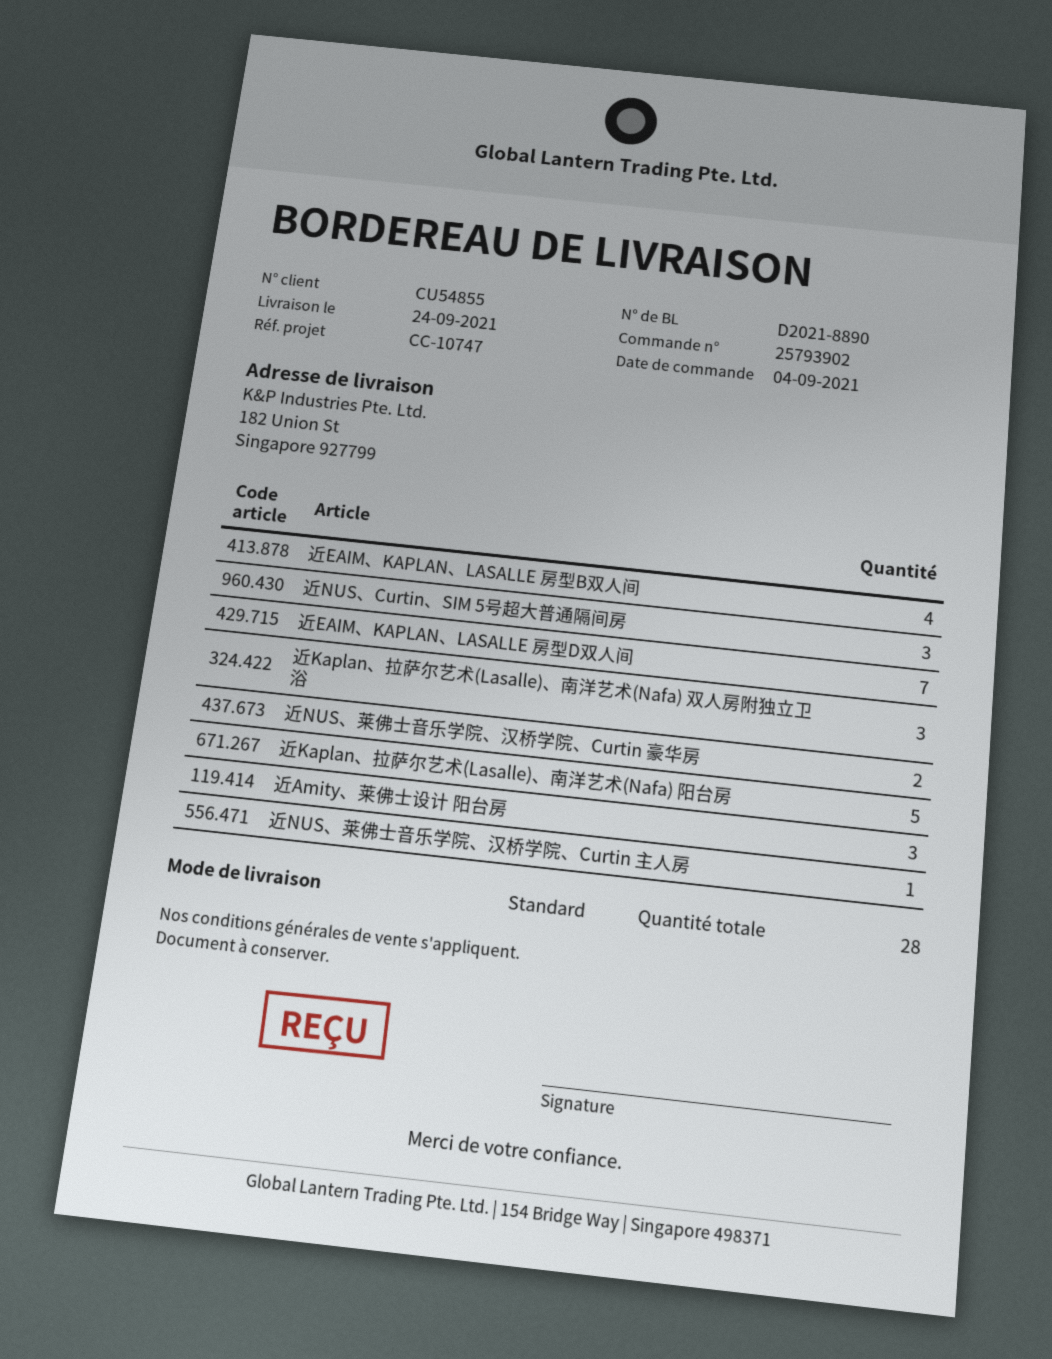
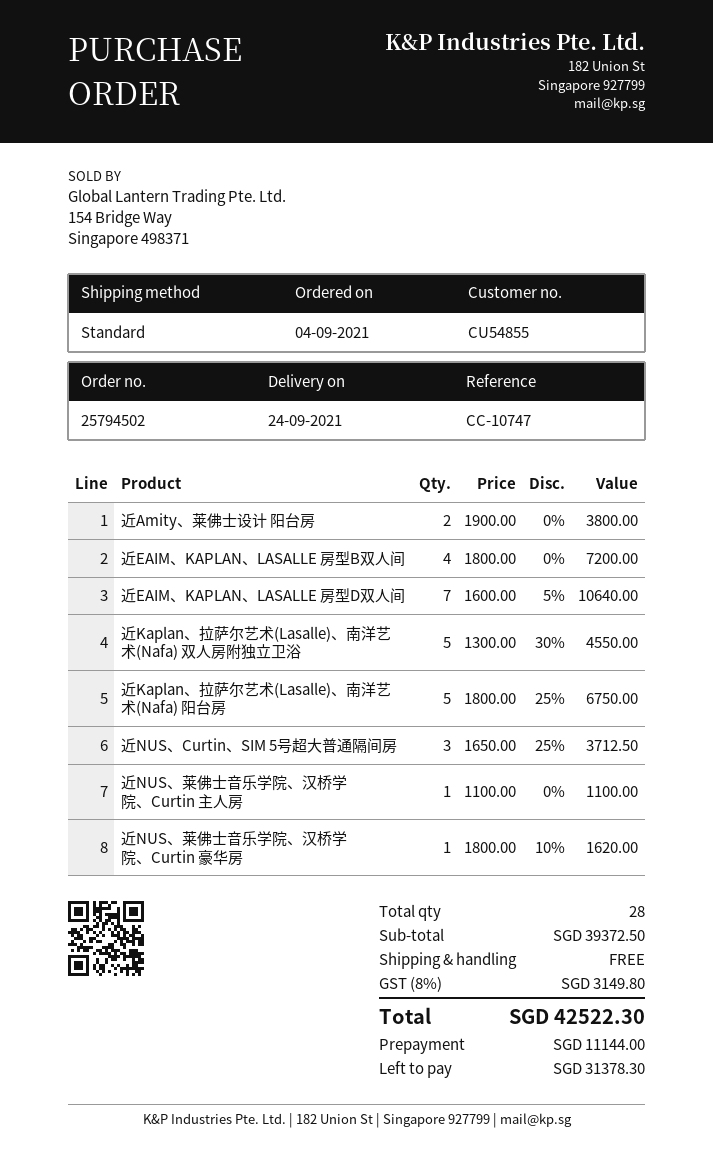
order number: 25793902 -> 25794502
近Kaplan、拉萨尔艺术(Lasalle)、南洋艺术(Nafa) 双人房附独立卫浴: 3 -> 5
近NUS、莱佛士音乐学院、汉桥学院、Curtin 豪华房: 2 -> 1
近Amity、莱佛士设计 阳台房: 3 -> 2

